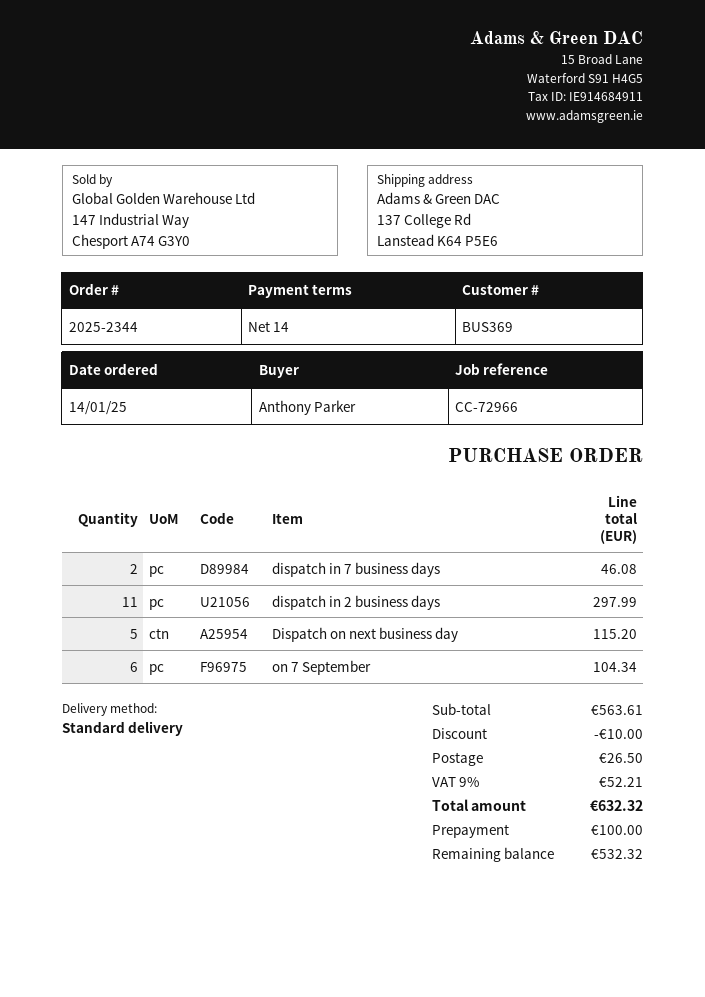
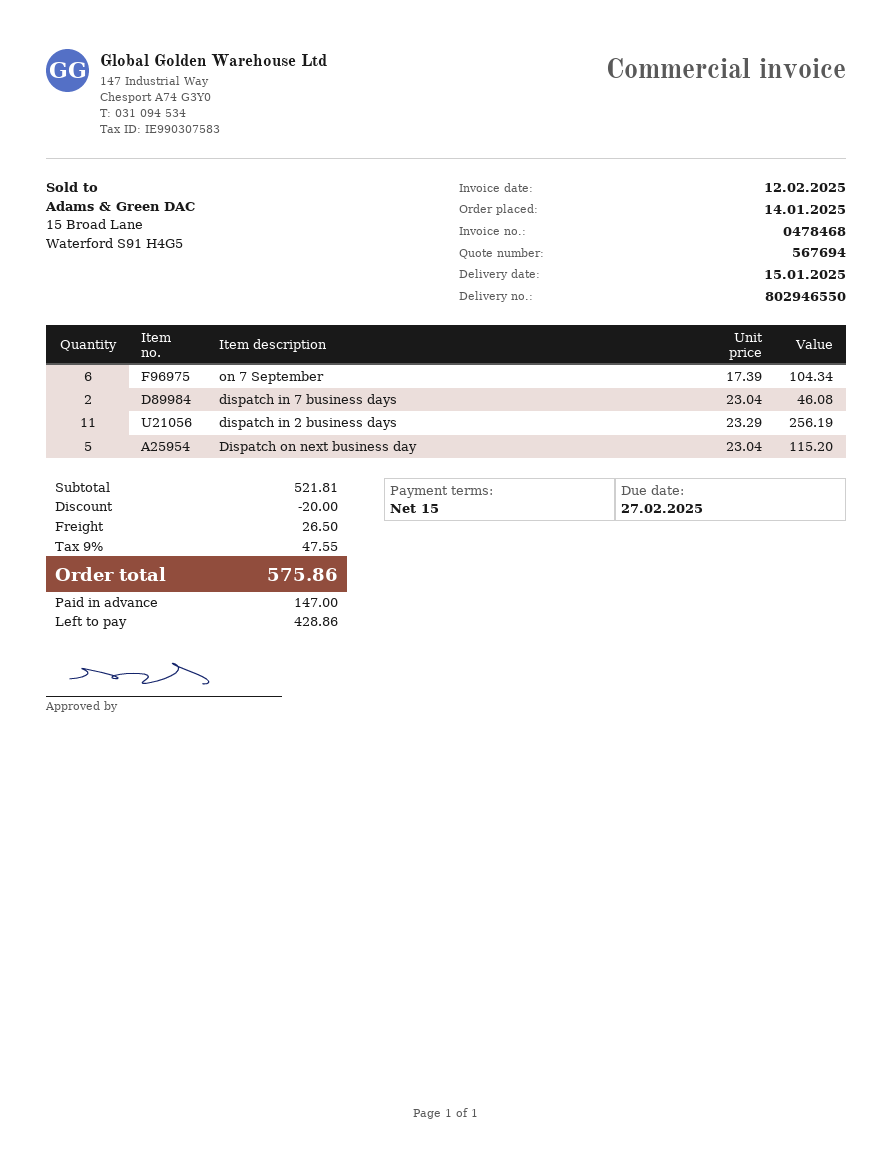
payment terms: 14 days -> 15 days
dispatch in 2 business days: 11 for 297.99 -> 11 for 256.19
subtotal: 563.61 -> 521.81
discount: 10.00 -> 20.00
tax: 9% = 52.21 -> 9% = 47.55
total: 632.32 -> 575.86
deposit: 100.00 -> 147.00
balance: 532.32 -> 428.86

